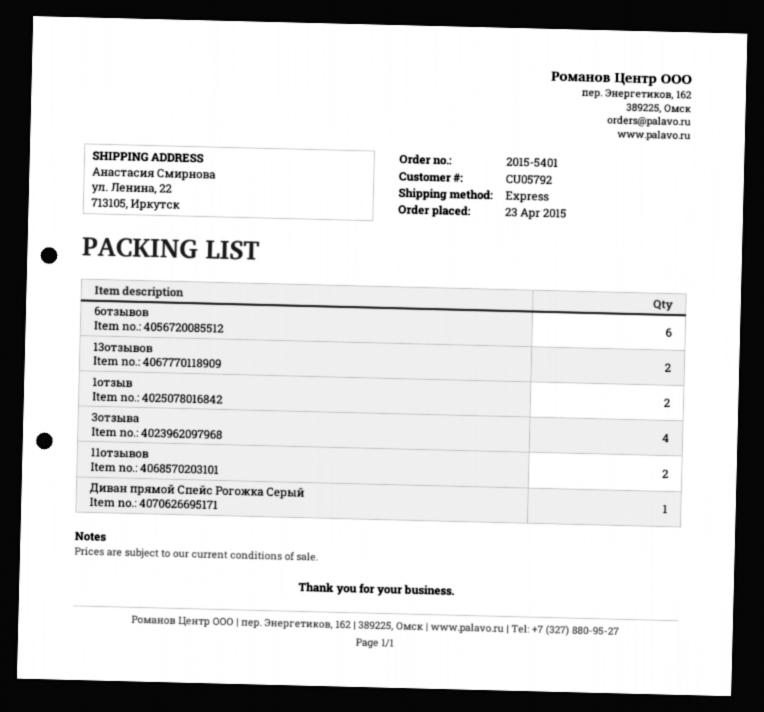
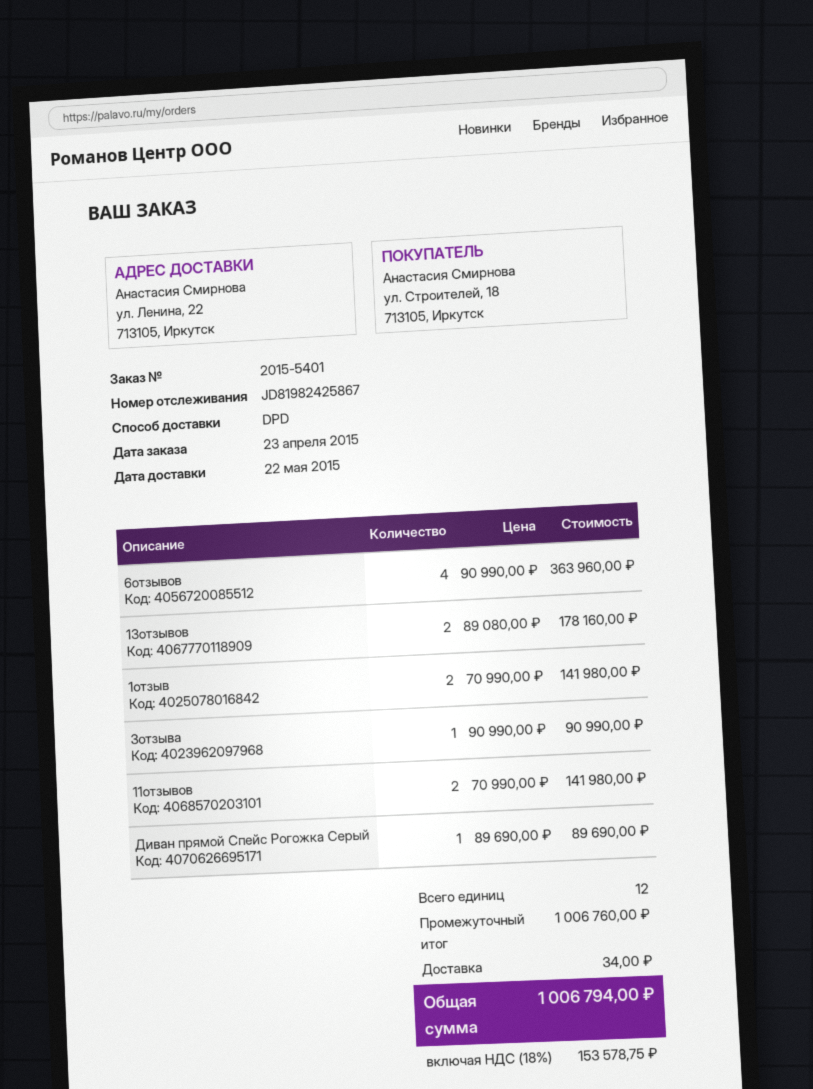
shipping method: express -> DPD
6отзывов: 6 -> 4
3отзыва: 4 -> 1

